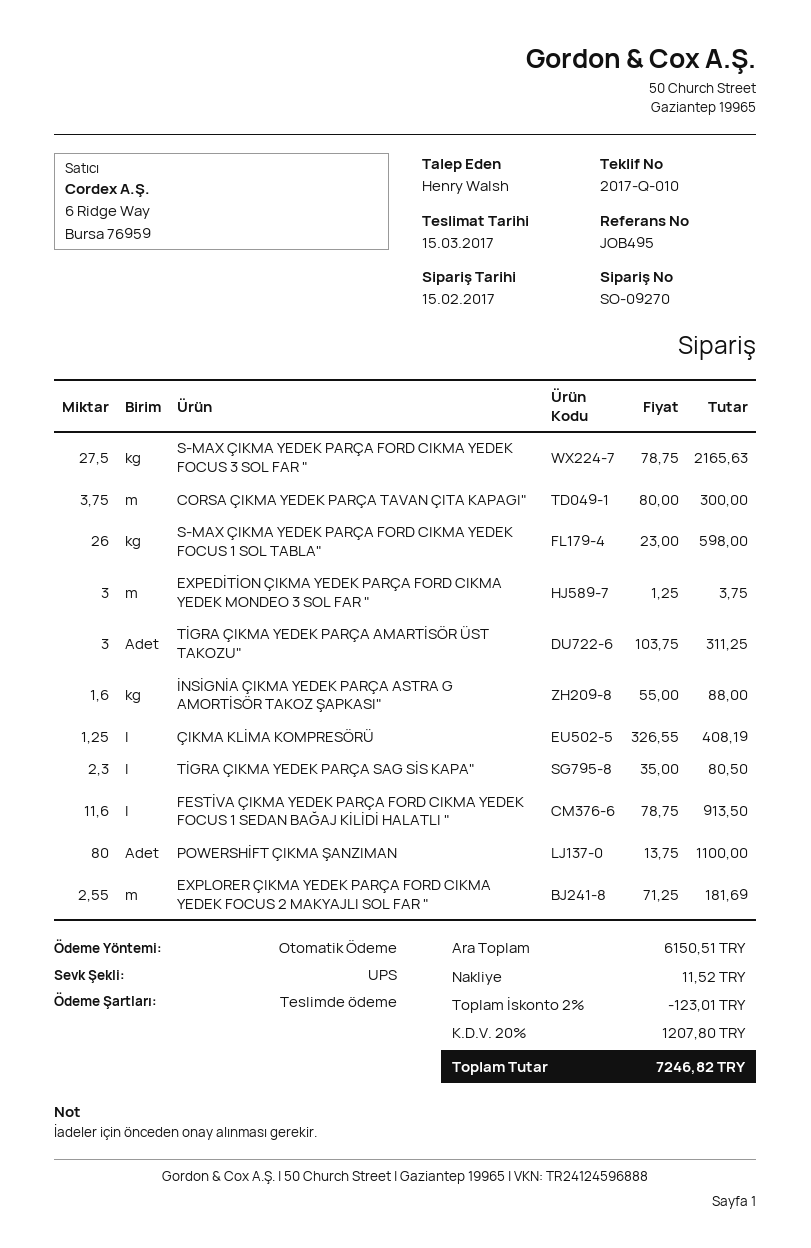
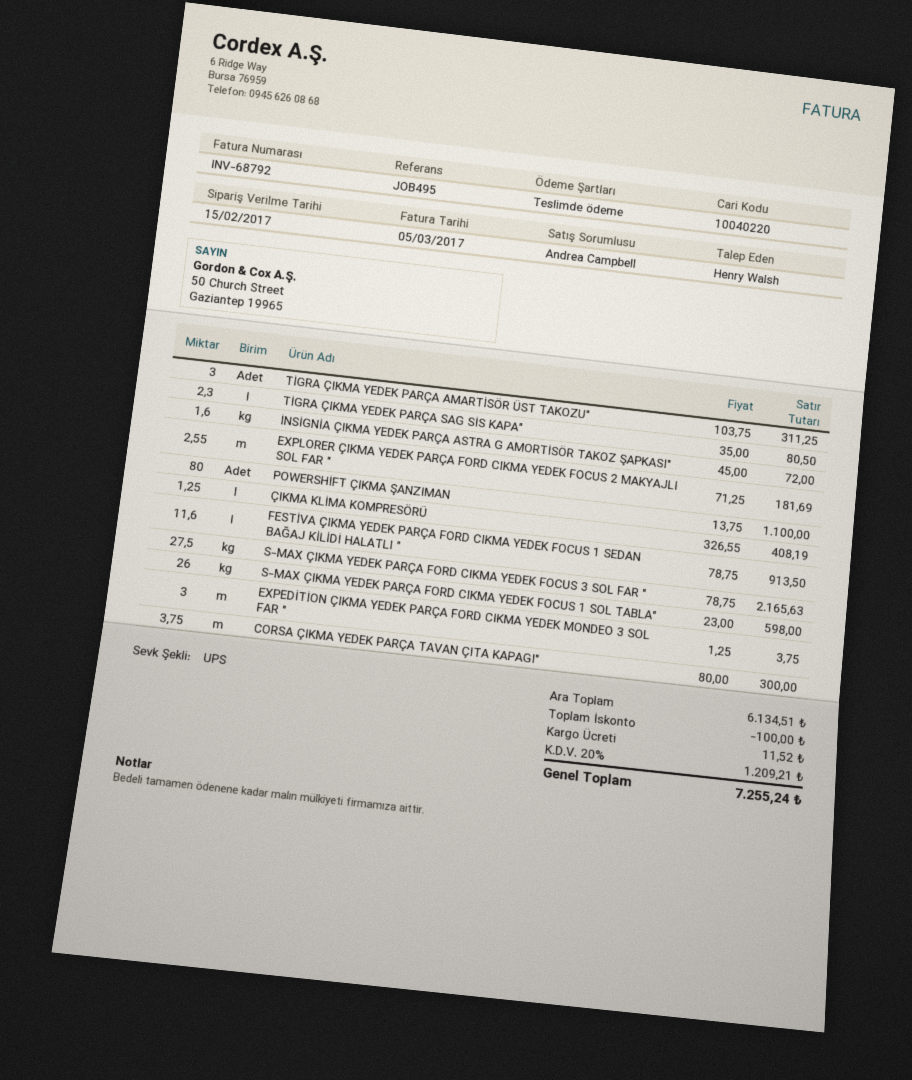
İNSİGNİA ÇIKMA YEDEK PARÇA ASTRA G AMORTİSÖR TAKOZ ŞAPKASI": 1.6 x 55.00 = 88.00 -> 1.6 x 45.00 = 72.00
subtotal: 6150.51 -> 6134.51
discount: 123.01 -> 100.00
tax: 20% = 1207.80 -> 20% = 1209.21
total: 7246.82 -> 7255.24

